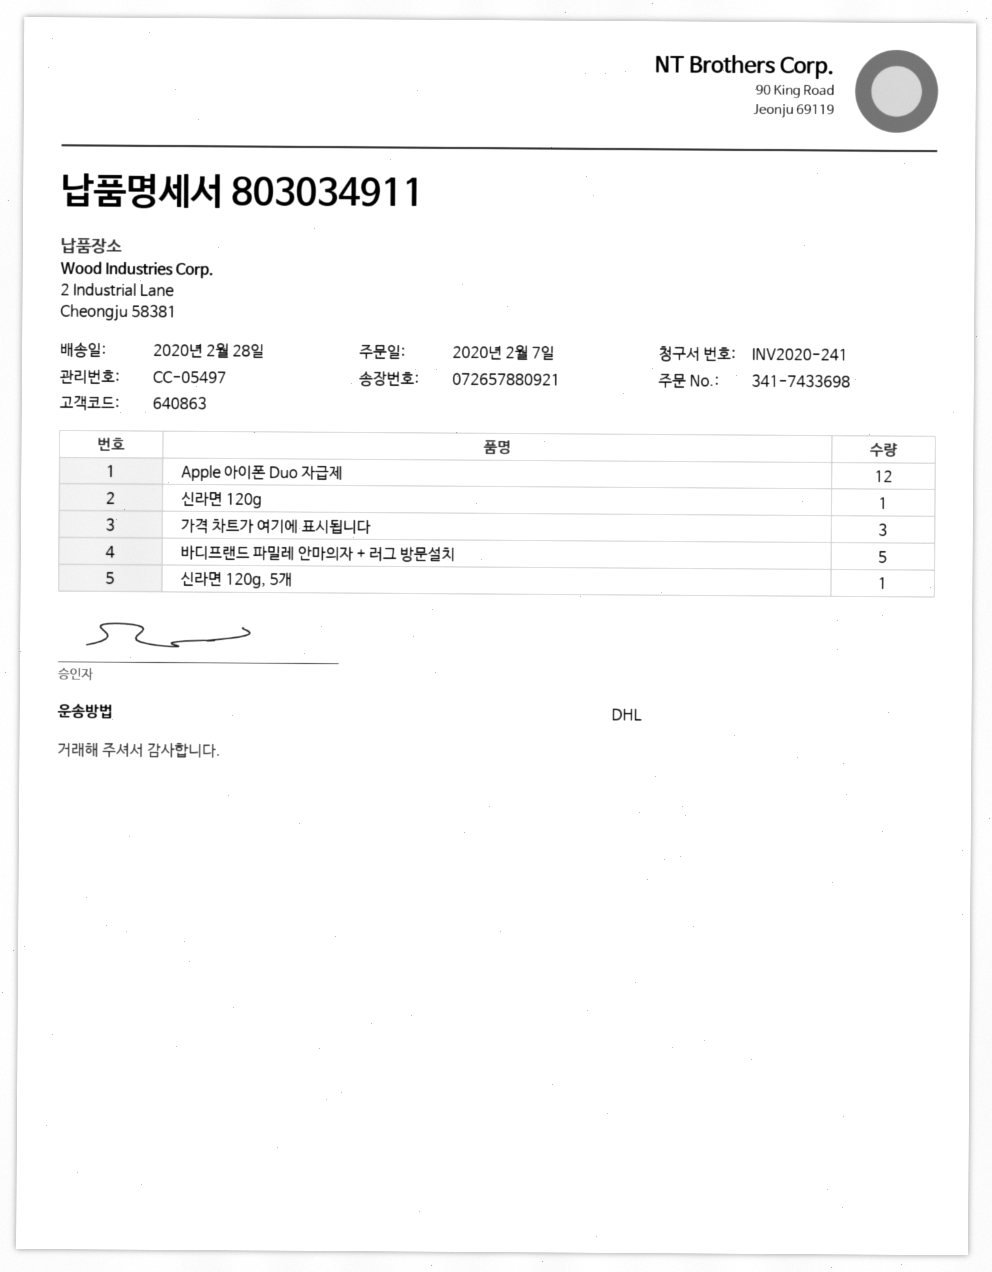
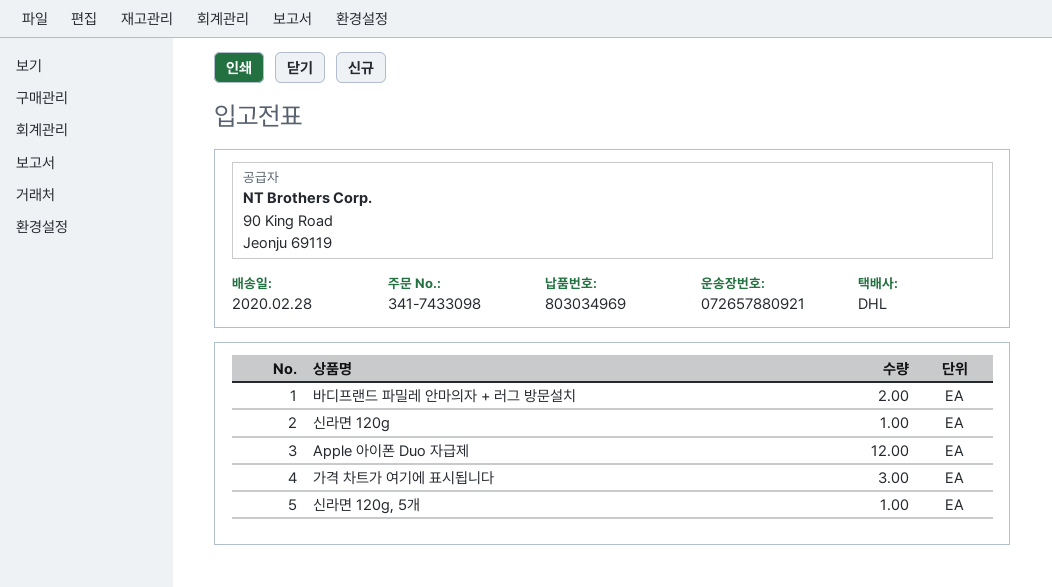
order number: 341-7433698 -> 341-7433098
delivery note number: 803034911 -> 803034969
바디프랜드 파밀레 안마의자 + 러그 방문설치: 5 -> 2

